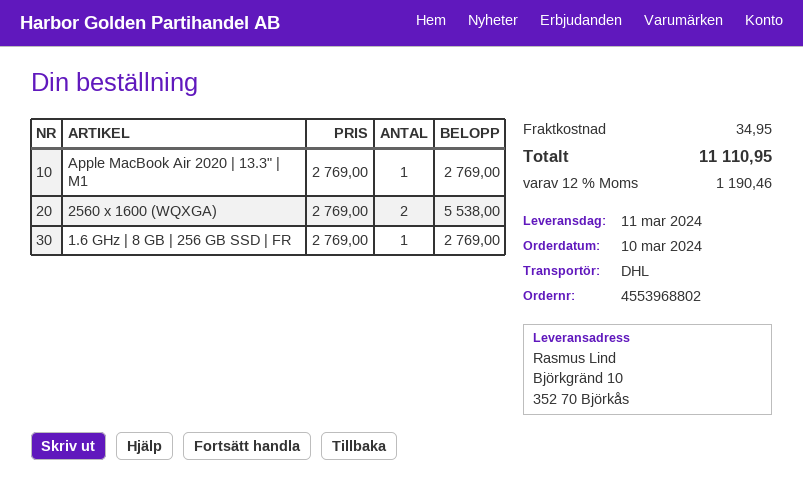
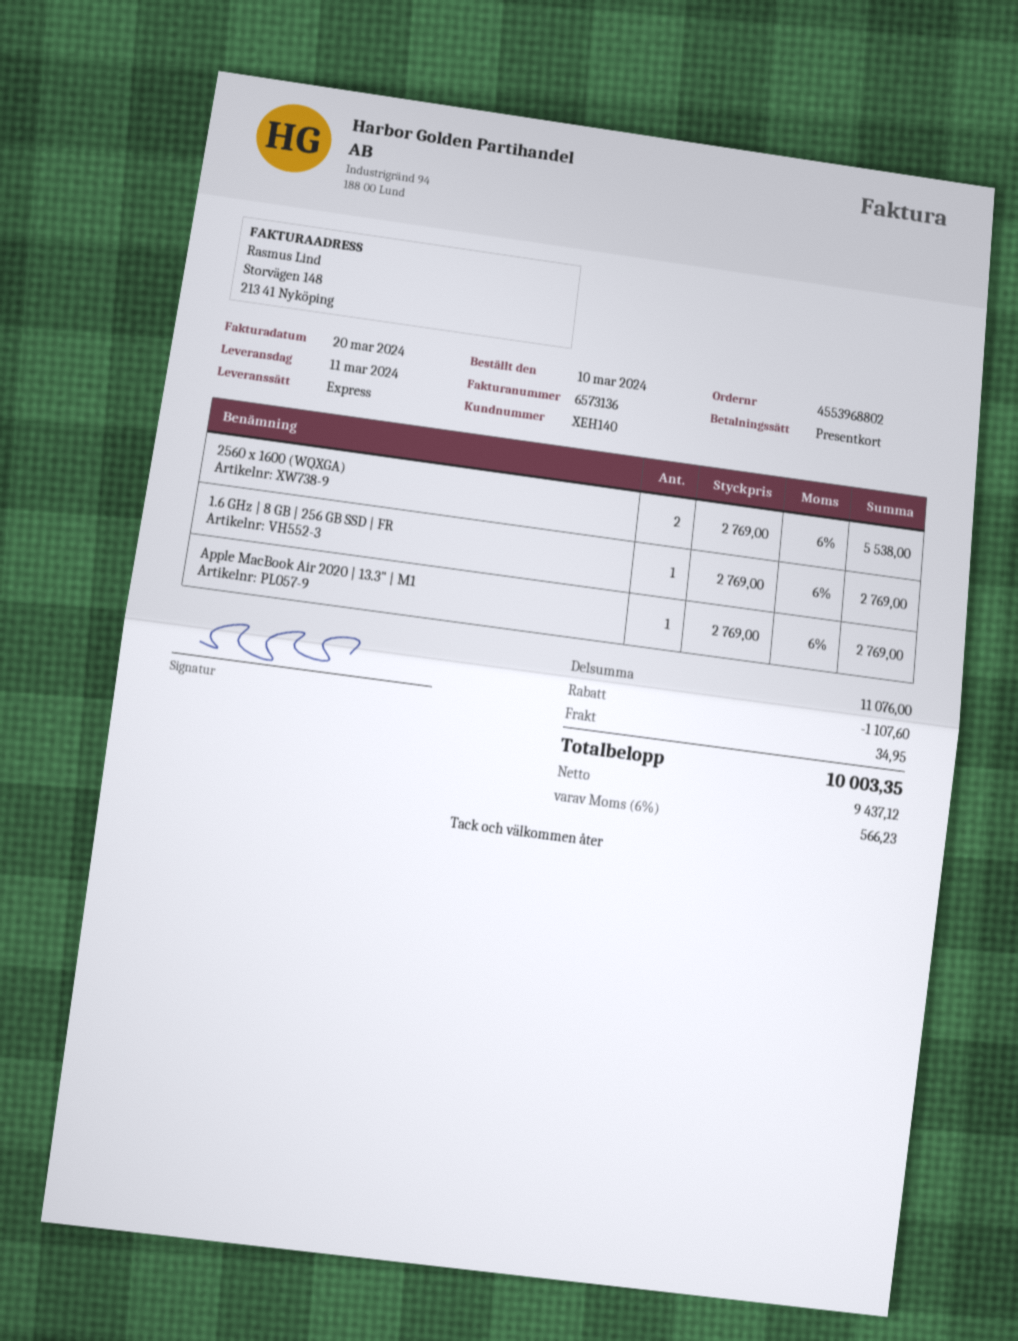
shipping method: DHL -> express
discount: none -> 1107.60
tax: 12% = 1190.46 -> 6% = 566.23
total: 11110.95 -> 10003.35

